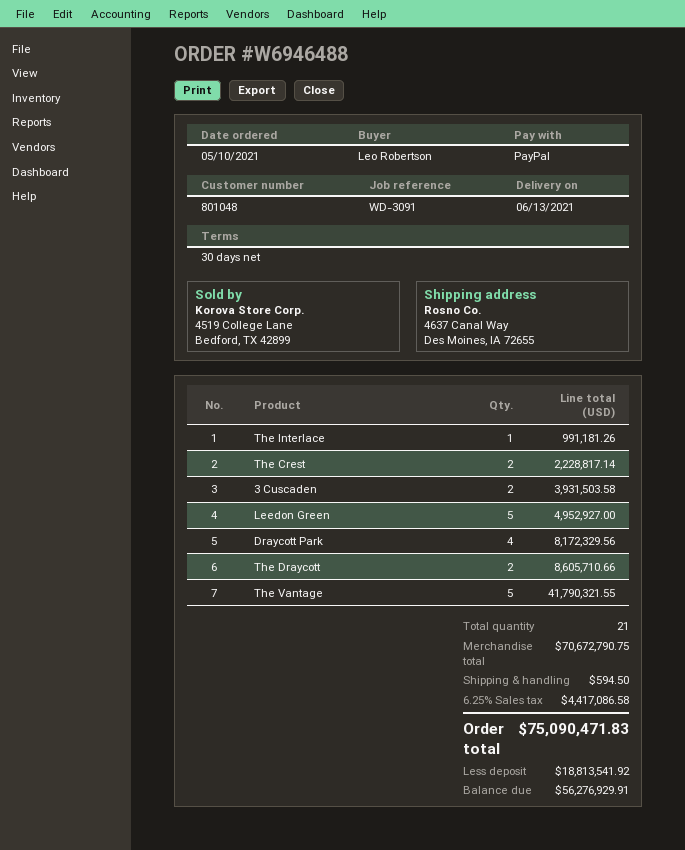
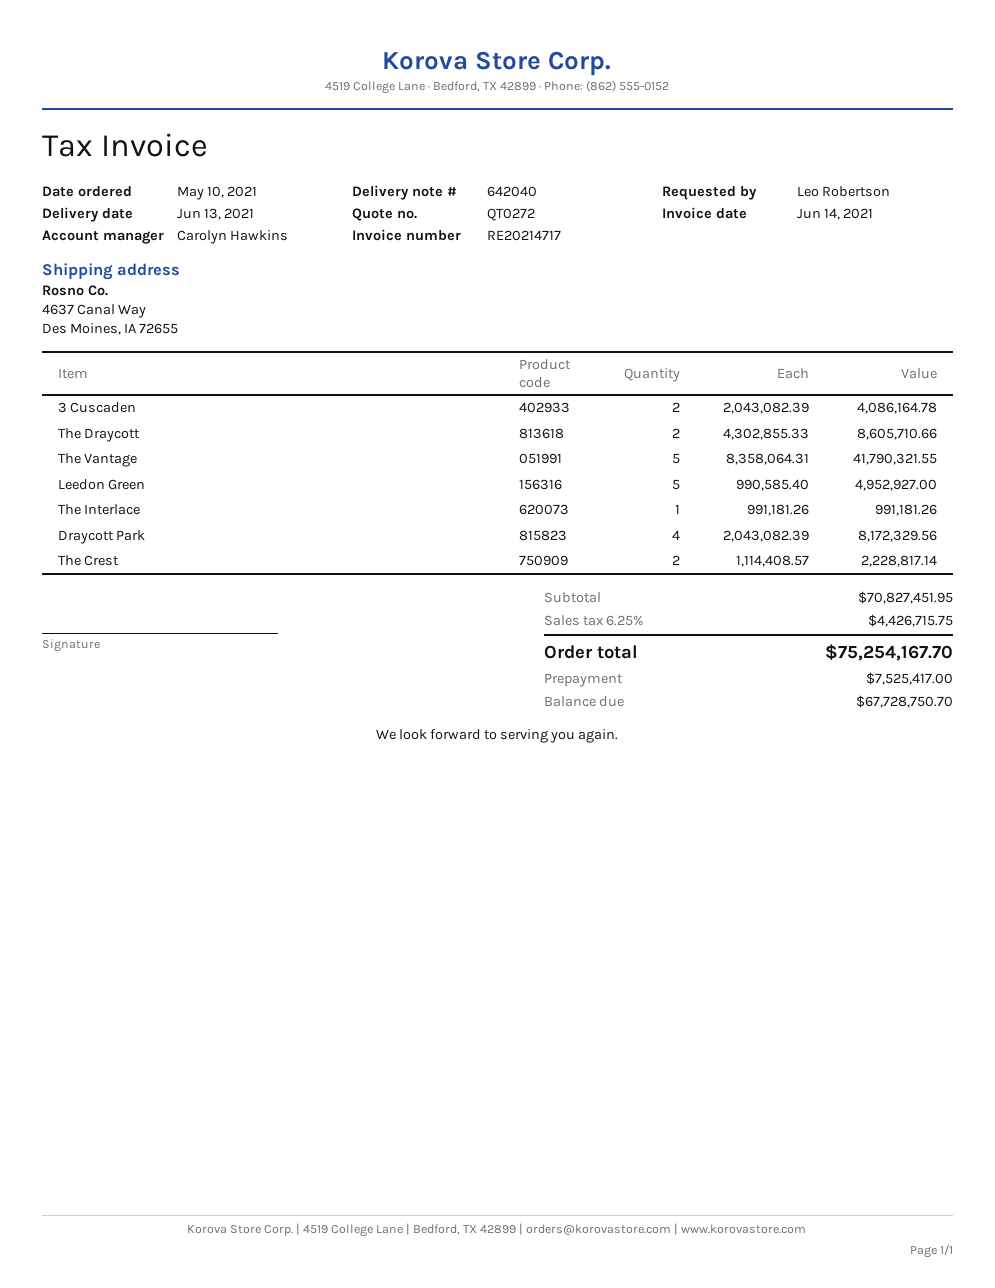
3 Cuscaden: 2 for 3931503.58 -> 2 for 4086164.78
subtotal: 70672790.75 -> 70827451.95
shipping: 594.50 -> none
tax: 6.25% = 4417086.58 -> 6.25% = 4426715.75
total: 75090471.83 -> 75254167.70
deposit: 18813541.92 -> 7525417.00
balance: 56276929.91 -> 67728750.70

